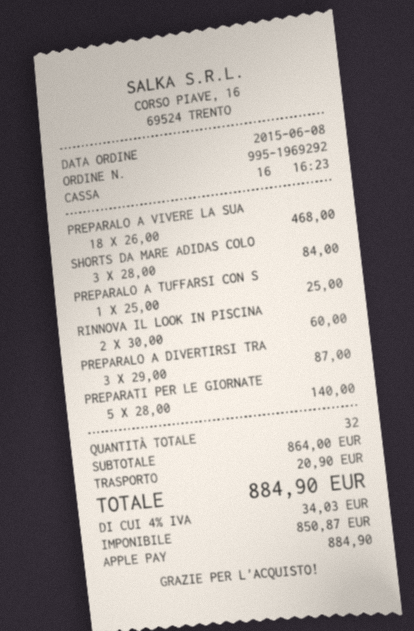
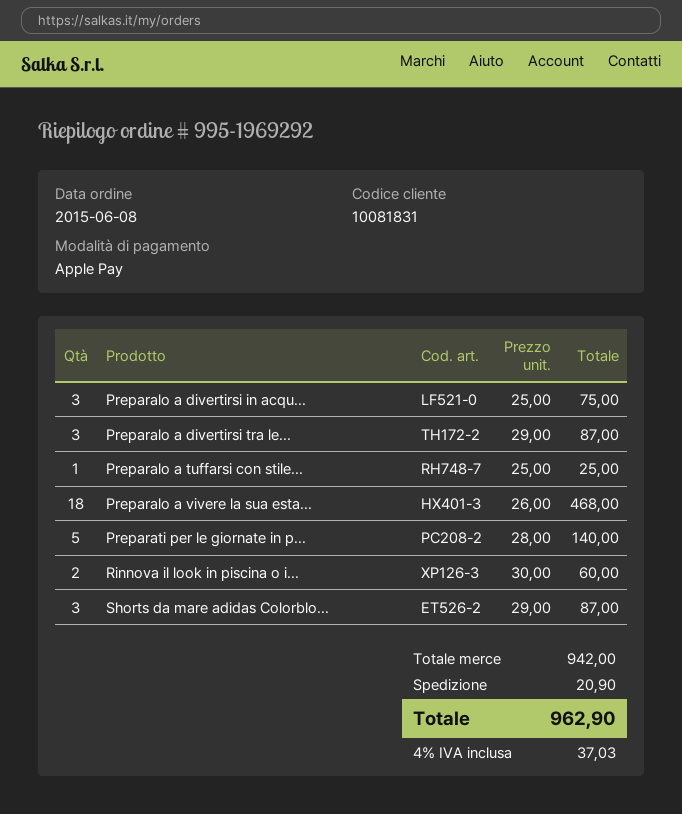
SHORTS DA MARE ADIDAS COLO: 3 x 28.00 = 84.00 -> 3 x 29.00 = 87.00
Preparalo a divertirsi in acqu...: none -> 3 x 25.00 = 75.00
subtotal: 864.00 -> 942.00
tax: 4% = 34.03 -> 4% = 37.03
total: 884.90 -> 962.90

